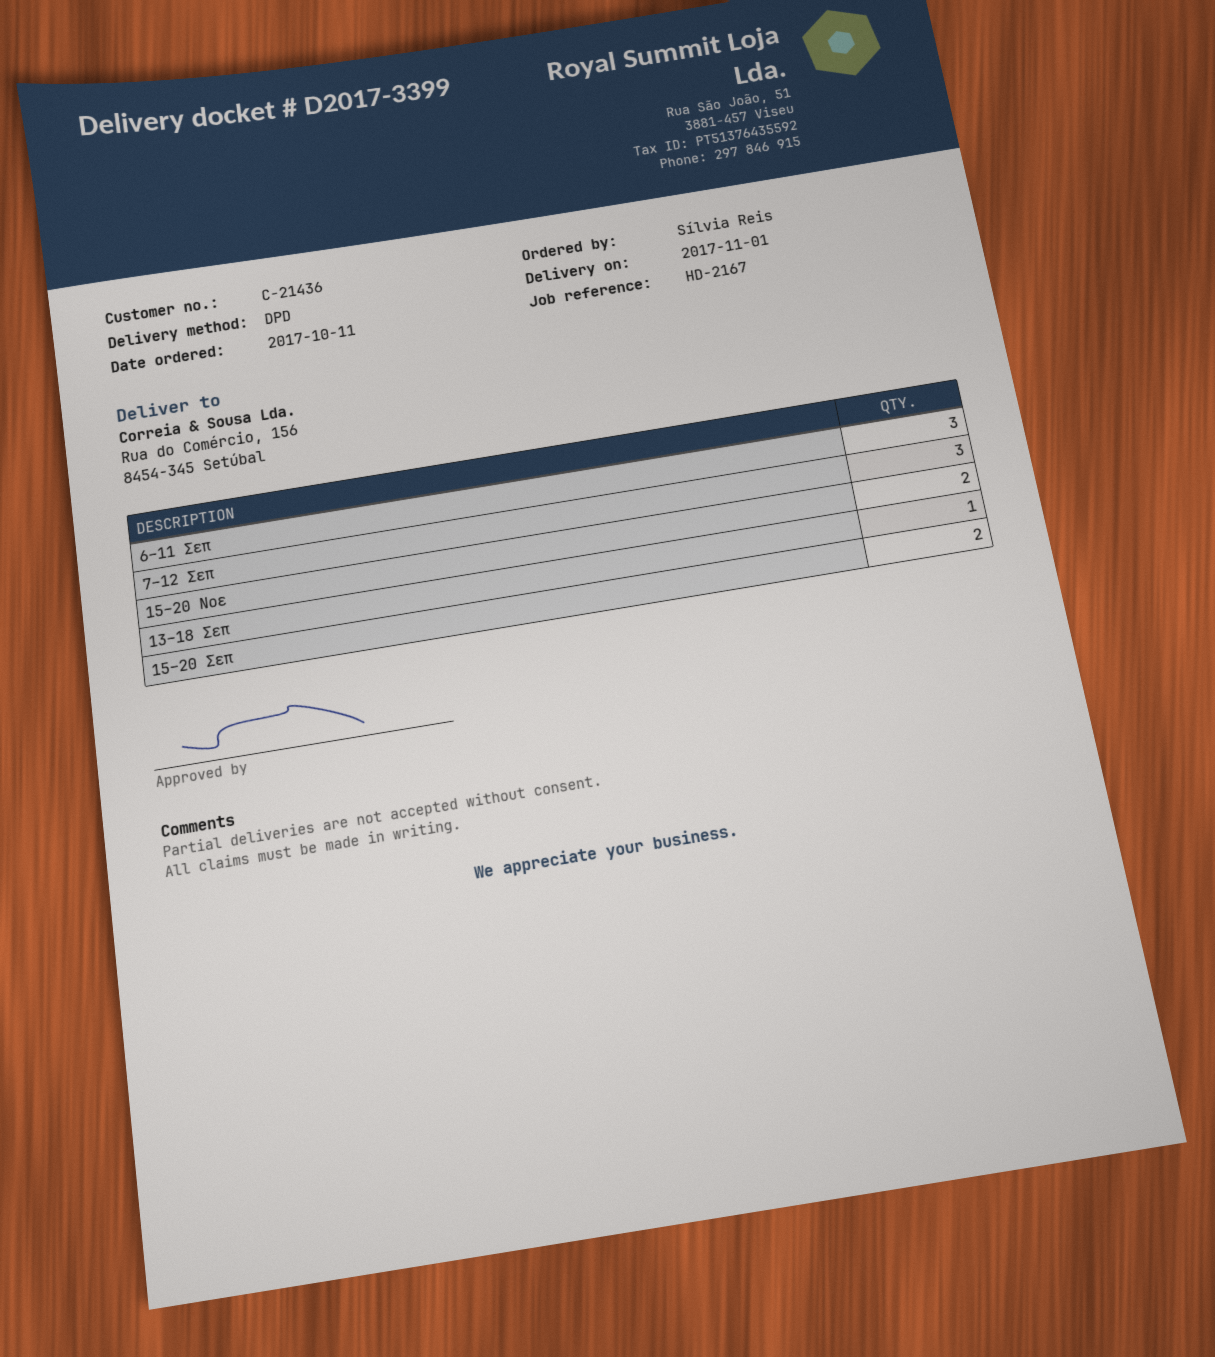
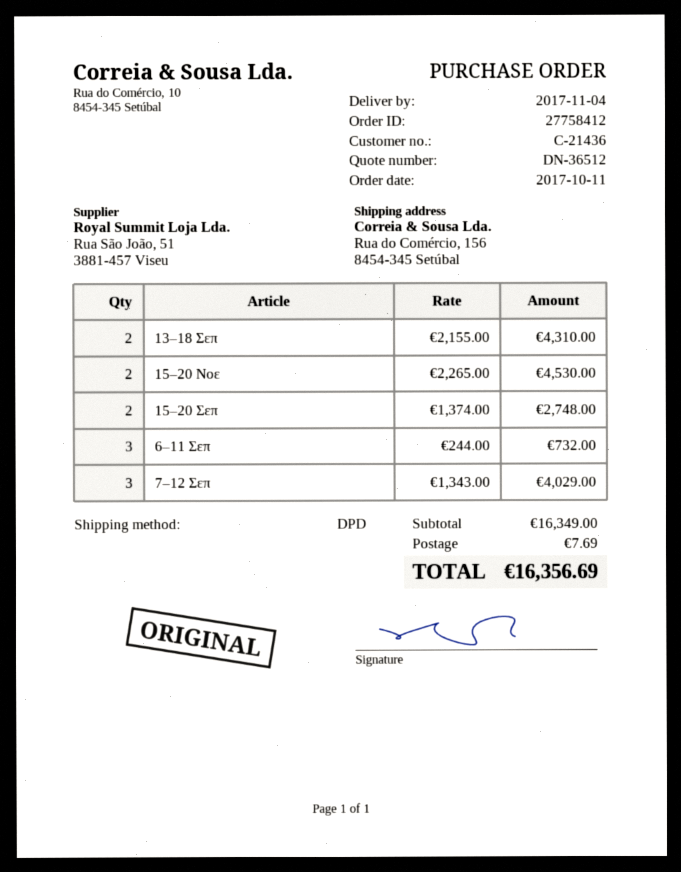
delivery date: 2017-11-01 -> 2017-11-04
13–18 Σεπ: 1 -> 2

